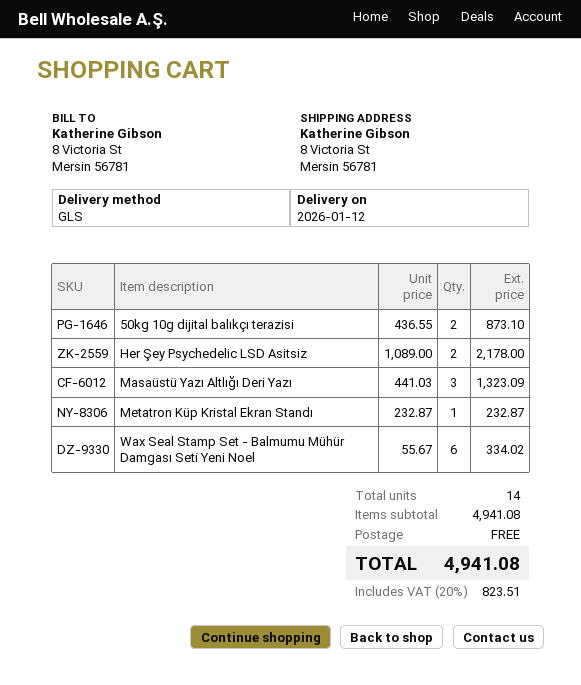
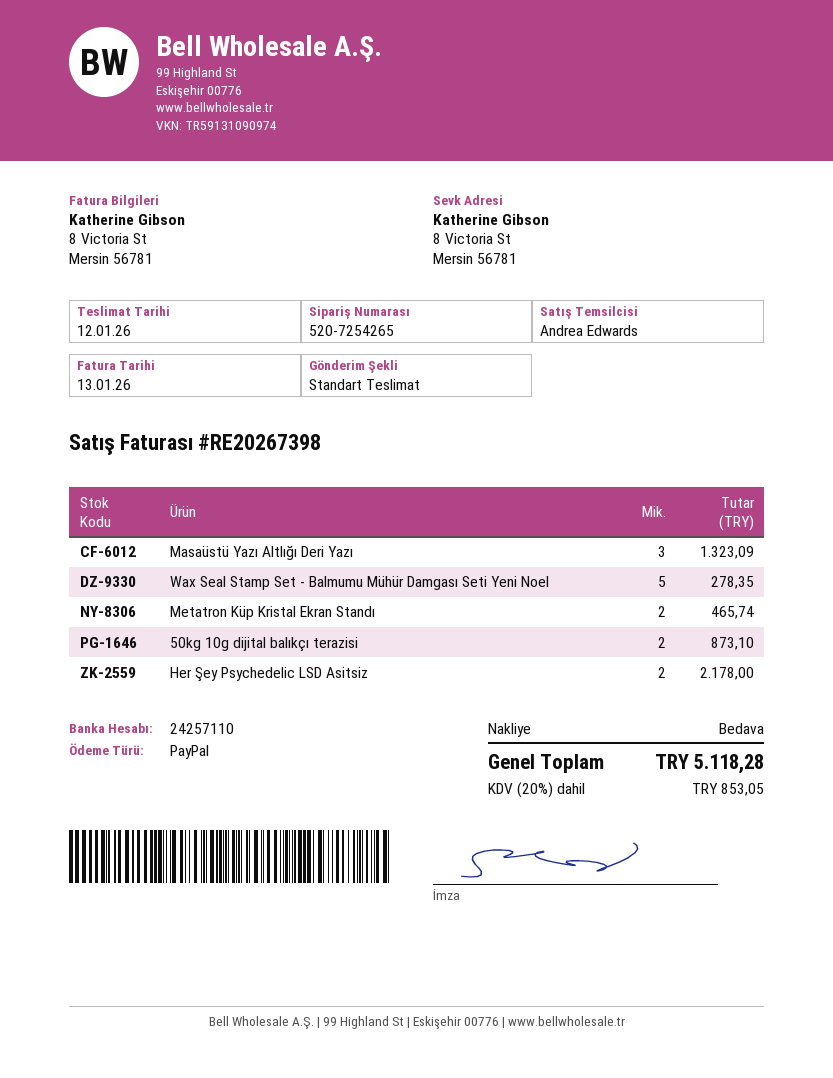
shipping method: GLS -> standard
Metatron Küp Kristal Ekran Standı: 1 for 232.87 -> 2 for 465.74
Wax Seal Stamp Set - Balmumu Mühür Damgası Seti Yeni Noel: 6 for 334.02 -> 5 for 278.35
tax: 20% = 823.51 -> 20% = 853.05
total: 4941.08 -> 5118.28

